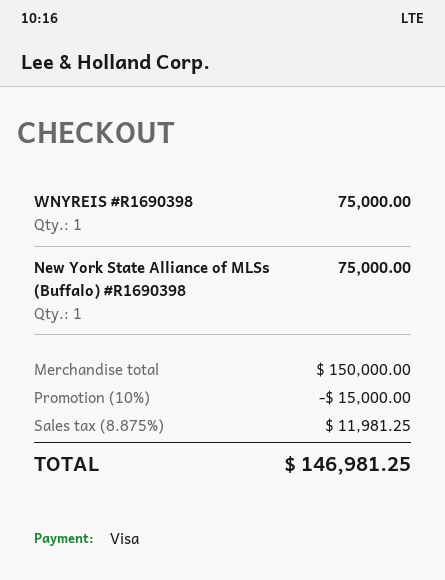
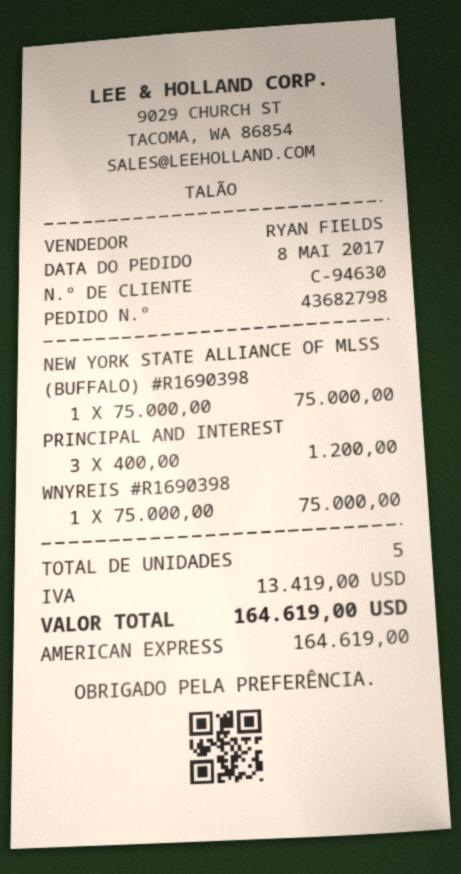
payment method: Visa -> American Express
PRINCIPAL AND INTEREST: none -> 3 for 1200.00
discount: 10% = 15000.00 -> none
tax: 11981.25 -> 13419.00
total: 146981.25 -> 164619.00

